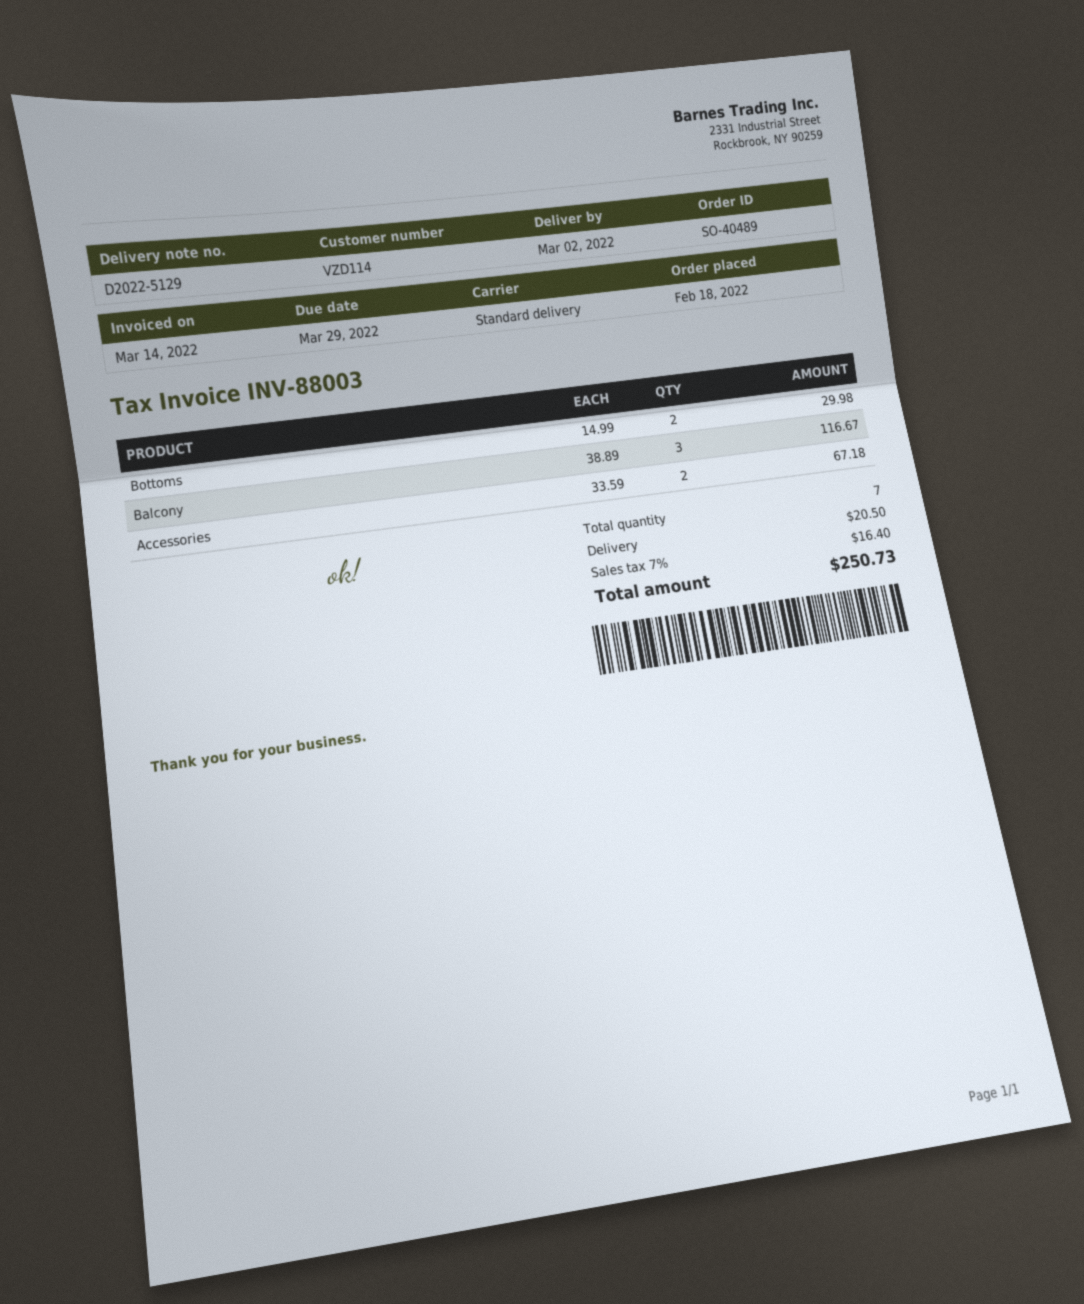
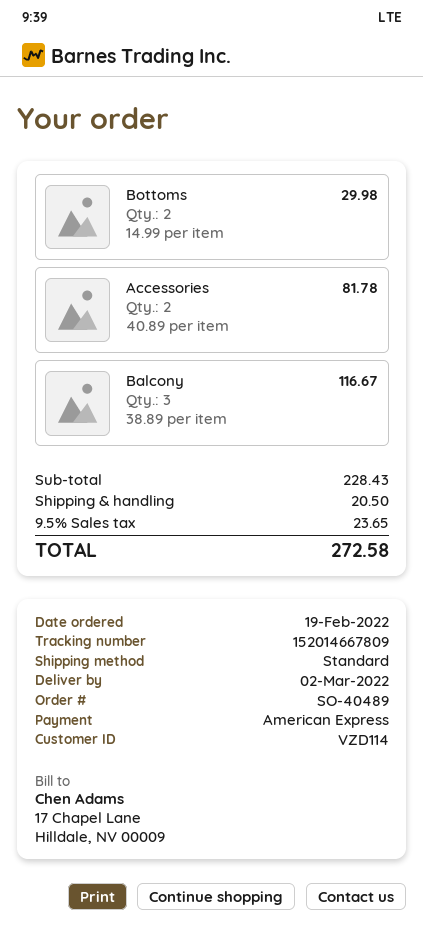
order date: 2022-02-18 -> 2022-02-19
Accessories: 2 x 33.59 = 67.18 -> 2 x 40.89 = 81.78
tax: 7% = 16.40 -> 9.5% = 23.65
total: 250.73 -> 272.58

